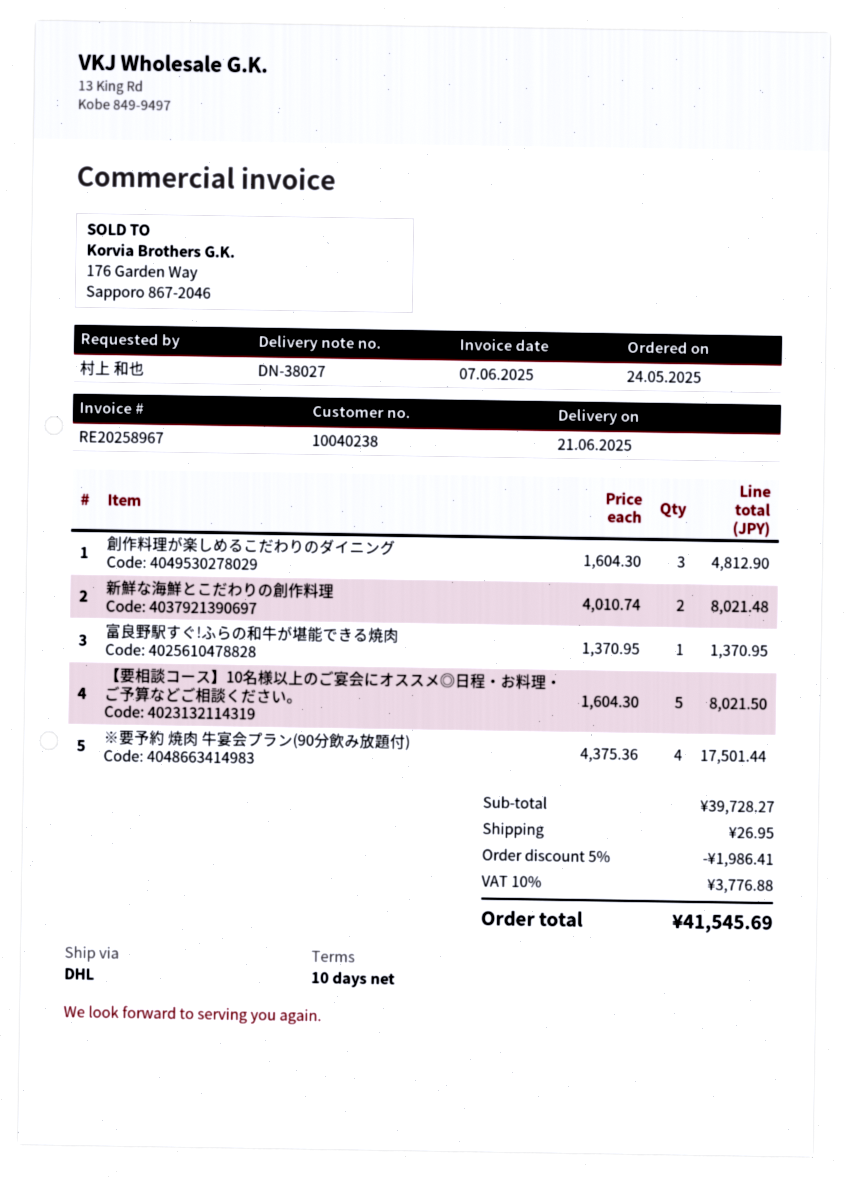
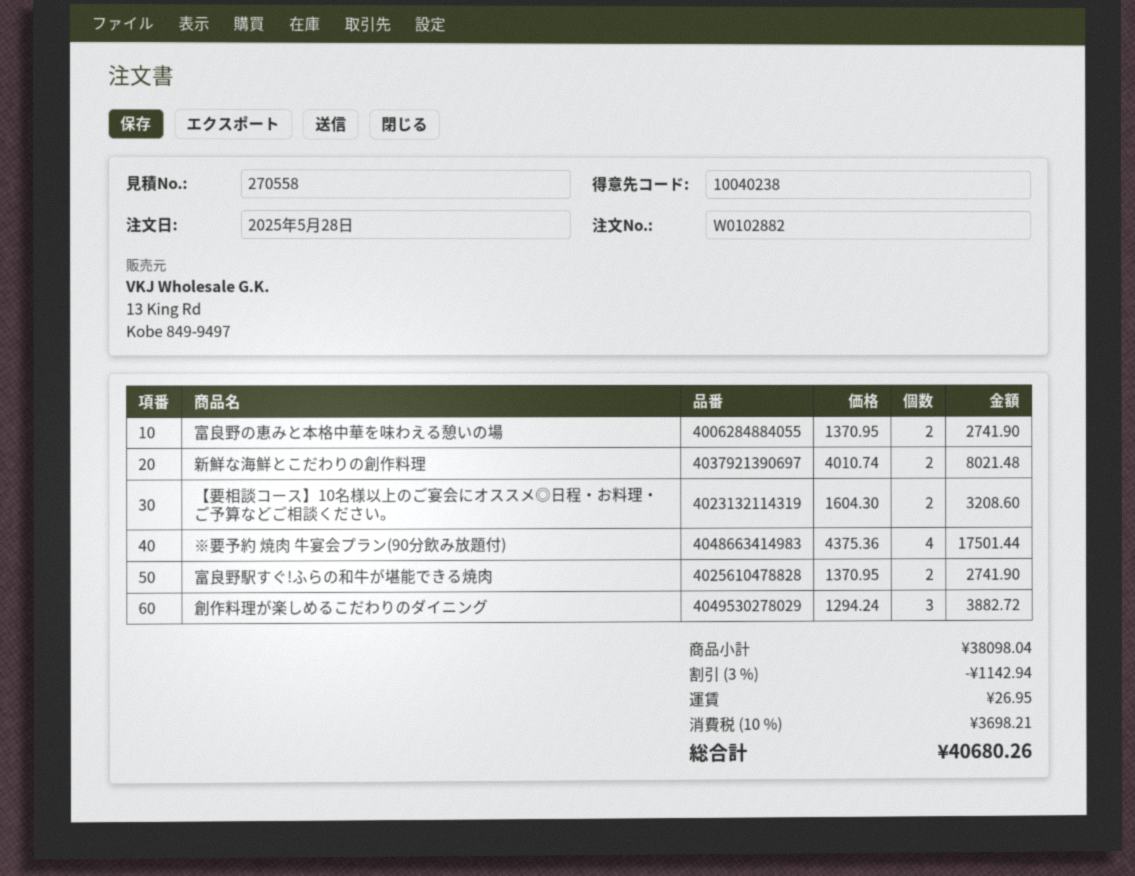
order date: 2025-05-24 -> 2025-05-28
創作料理が楽しめるこだわりのダイニング: 3 x 1604.30 = 4812.90 -> 3 x 1294.24 = 3882.72
富良野駅すぐ!ふらの和牛が堪能できる焼肉: 1 x 1370.95 = 1370.95 -> 2 x 1370.95 = 2741.90
【要相談コース】10名様以上のご宴会にオススメ◎日程・お料理・ご予算などご相談ください。: 5 x 1604.30 = 8021.50 -> 2 x 1604.30 = 3208.60
富良野の恵みと本格中華を味わえる憩いの場: none -> 2 x 1370.95 = 2741.90
subtotal: 39728.27 -> 38098.04
discount: 5% = 1986.41 -> 3% = 1142.94
tax: 10% = 3776.88 -> 10% = 3698.21
total: 41545.69 -> 40680.26

